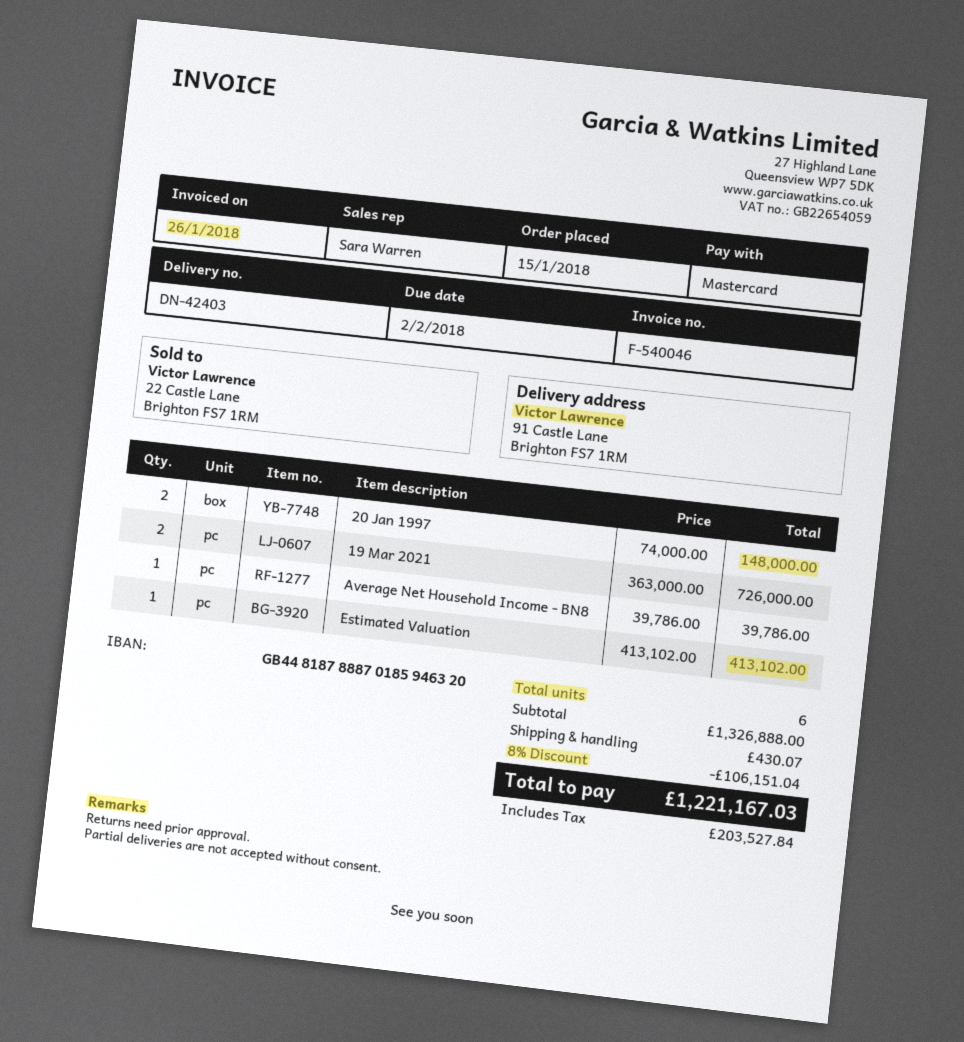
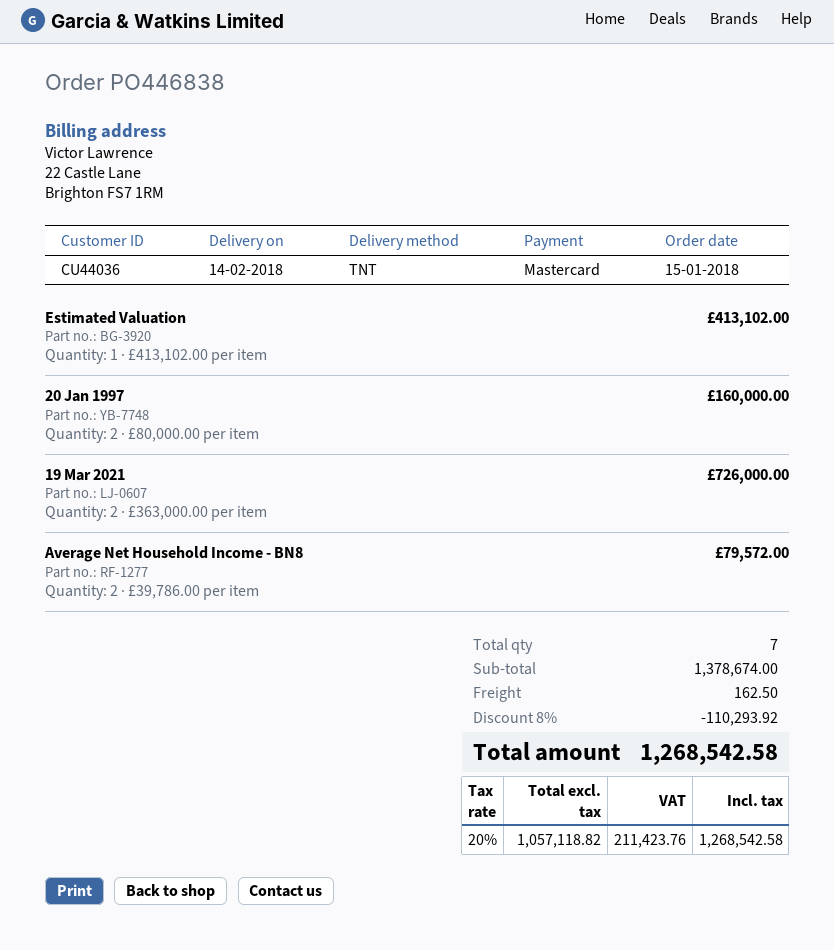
20 Jan 1997: 2 x 74000.00 = 148000.00 -> 2 x 80000.00 = 160000.00
Average Net Household Income - BN8: 1 x 39786.00 = 39786.00 -> 2 x 39786.00 = 79572.00
total quantity: 6 -> 7
subtotal: 1326888.00 -> 1378674.00
discount: 8% = 106151.04 -> 8% = 110293.92
shipping: 430.07 -> 162.50
tax: 203527.84 -> 211423.76
total: 1221167.03 -> 1268542.58

